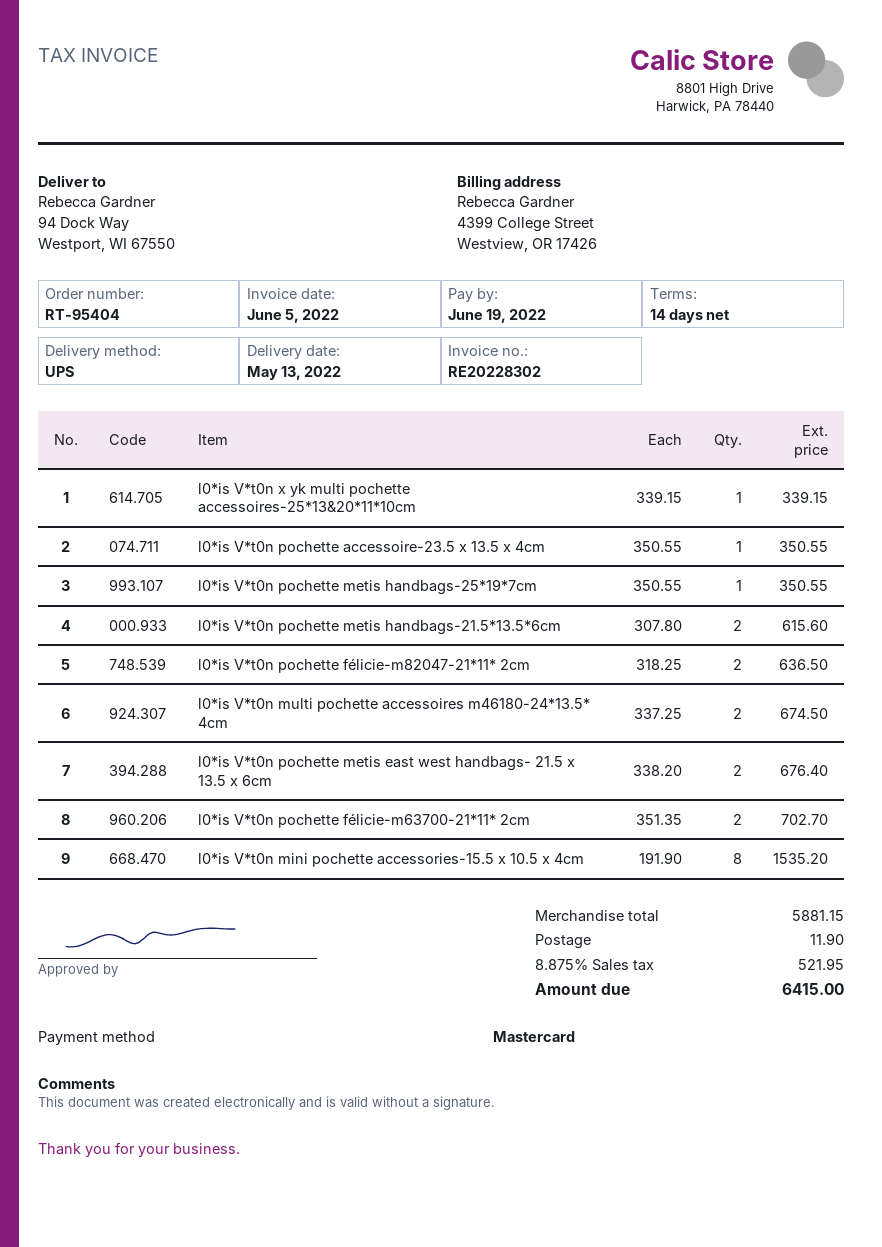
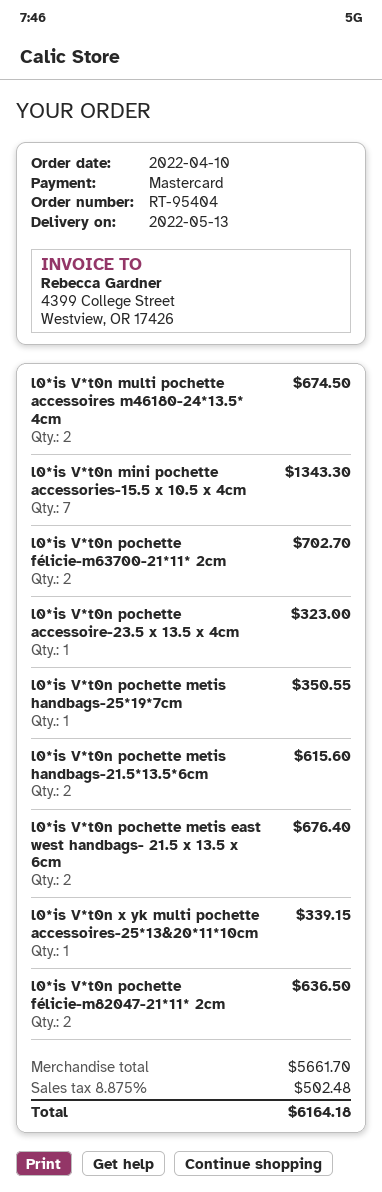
l0*is V*t0n pochette accessoire-23.5 x 13.5 x 4cm: 1 for 350.55 -> 1 for 323.00
l0*is V*t0n mini pochette accessories-15.5 x 10.5 x 4cm: 8 for 1535.20 -> 7 for 1343.30
subtotal: 5881.15 -> 5661.70
shipping: 11.90 -> none
tax: 8.875% = 521.95 -> 8.875% = 502.48
total: 6415.00 -> 6164.18

